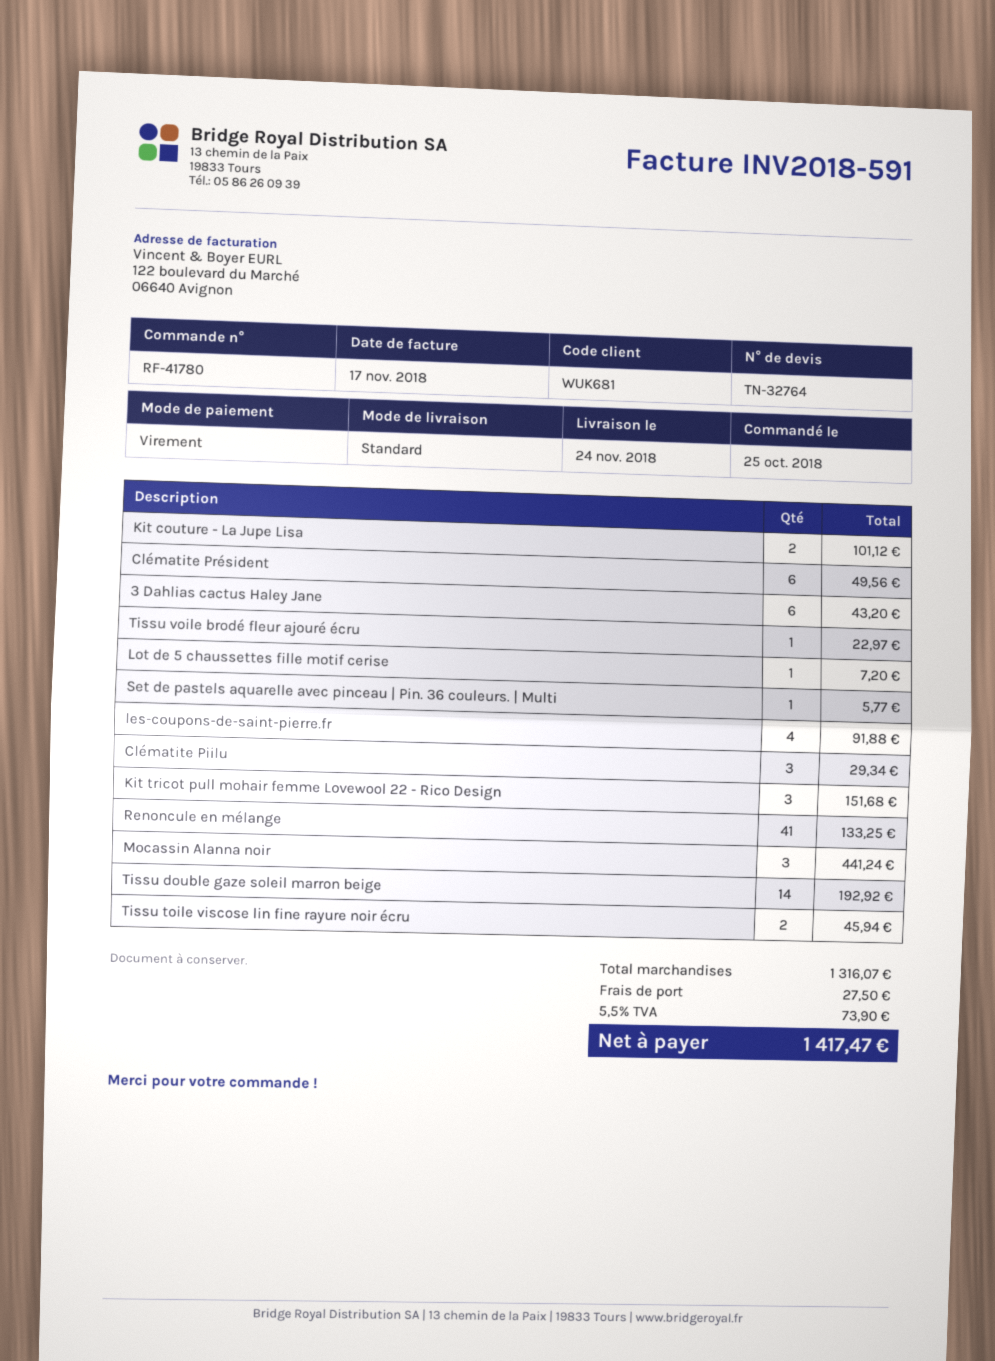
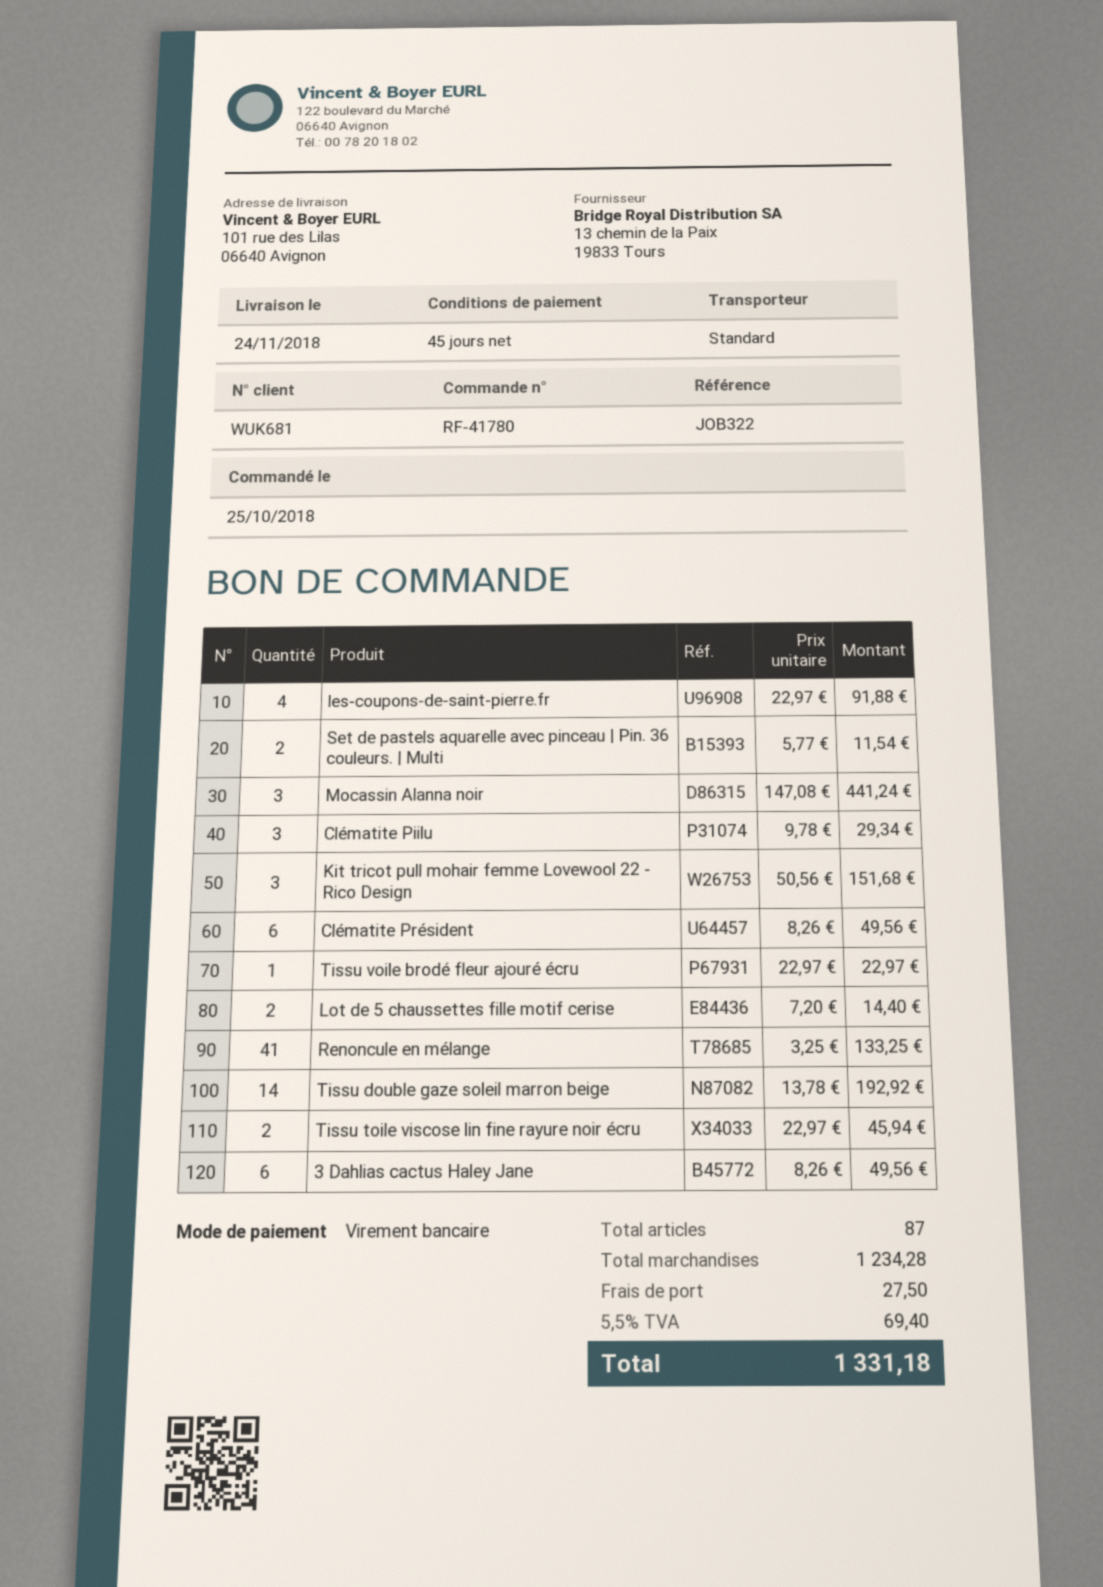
Kit couture - La Jupe Lisa: 2 for 101.12 -> none
3 Dahlias cactus Haley Jane: 6 for 43.20 -> 6 for 49.56
Lot de 5 chaussettes fille motif cerise: 1 for 7.20 -> 2 for 14.40
Set de pastels aquarelle avec pinceau | Pin. 36 couleurs. | Multi: 1 for 5.77 -> 2 for 11.54
subtotal: 1316.07 -> 1234.28
tax: 5.5% = 73.90 -> 5.5% = 69.40
total: 1417.47 -> 1331.18

